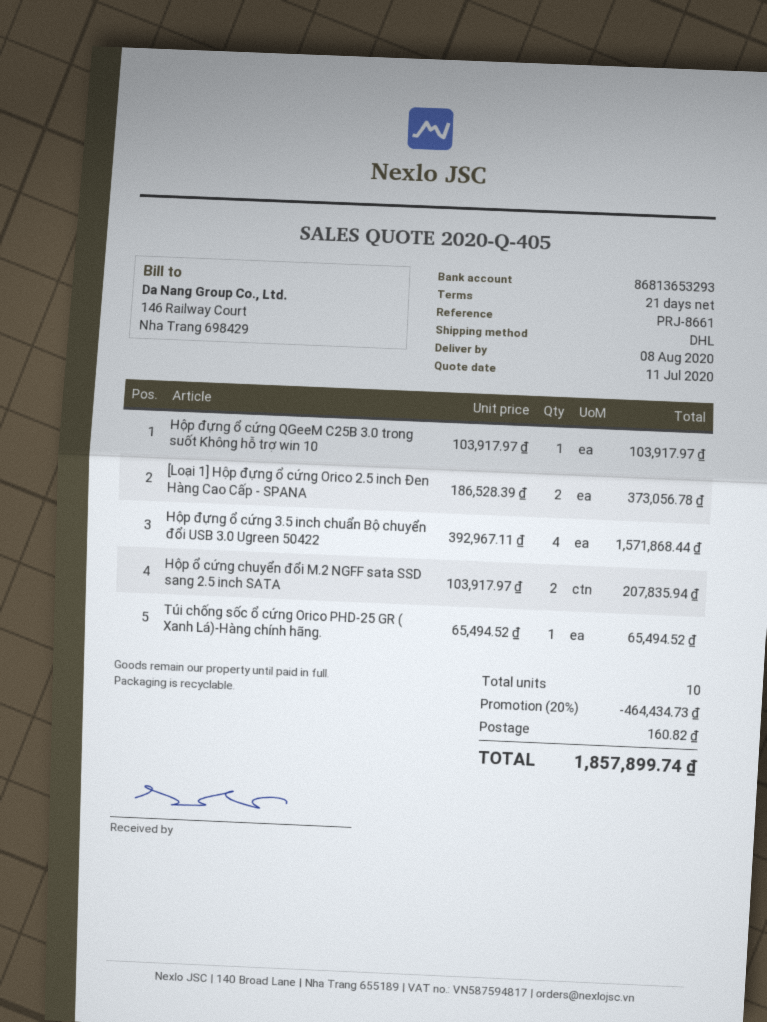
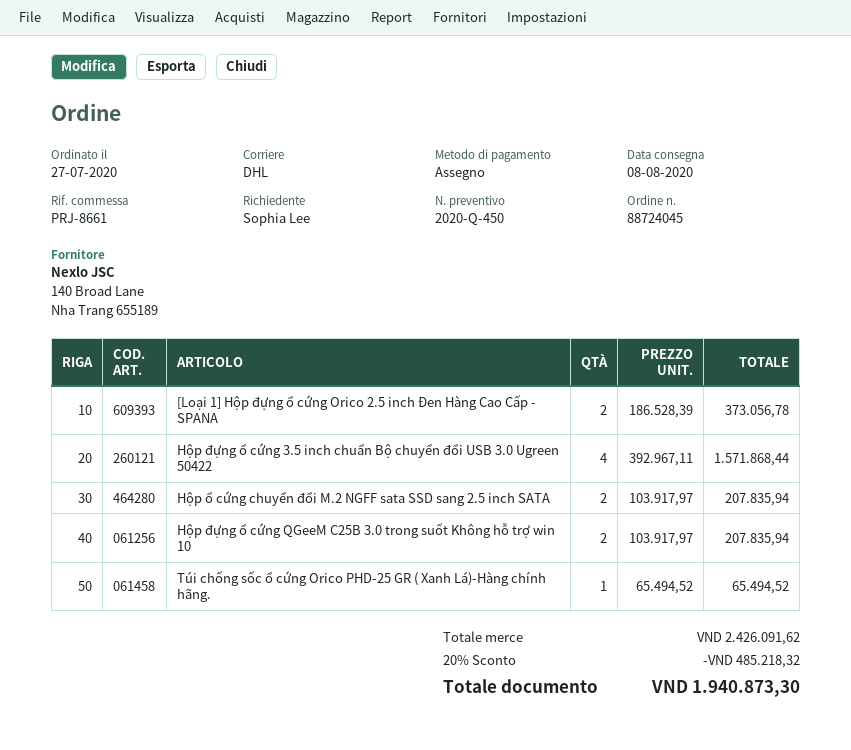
quote number: 2020-Q-405 -> 2020-Q-450
Hộp đựng ổ cứng QGeeM C25B 3.0 trong suốt Không hỗ trợ win 10: 1 x 103917.97 = 103917.97 -> 2 x 103917.97 = 207835.94
discount: 20% = 464434.73 -> 20% = 485218.32
shipping: 160.82 -> none
total: 1857899.74 -> 1940873.30

